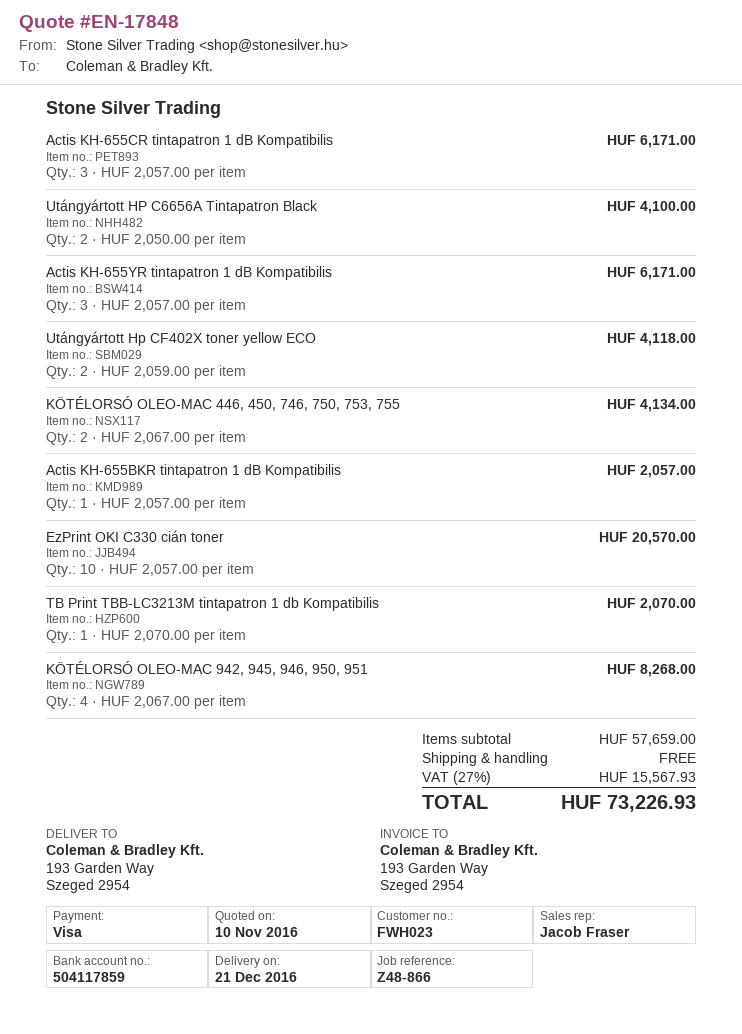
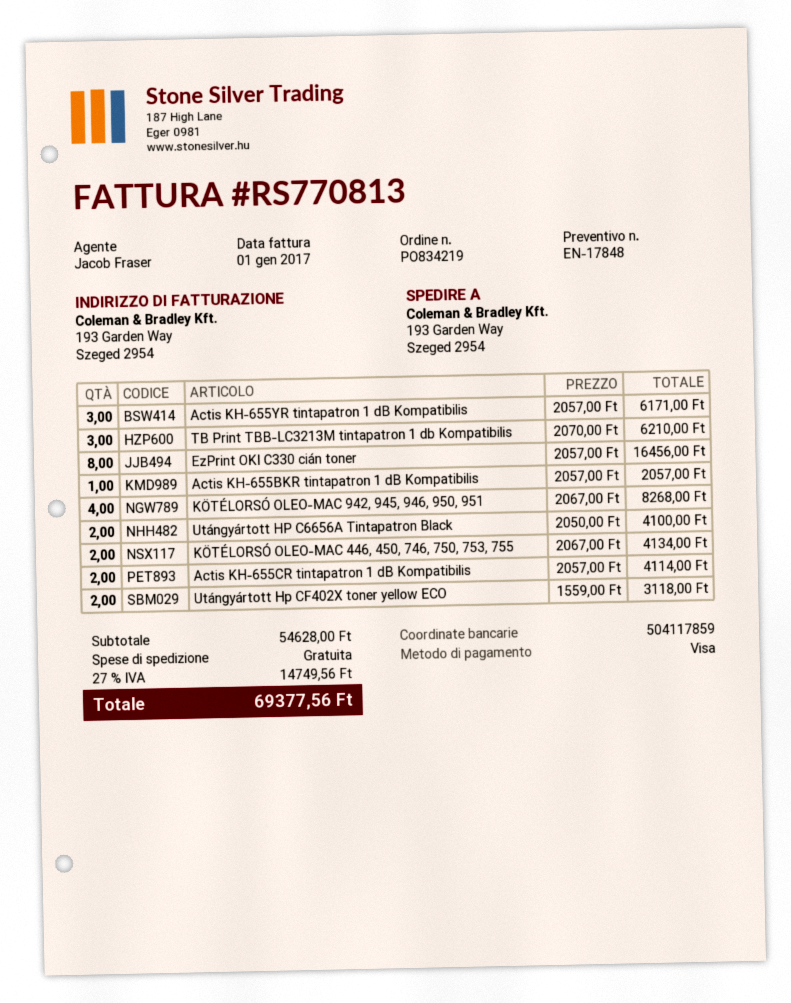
Actis KH-655CR tintapatron 1 dB Kompatibilis: 3 x 2057.00 = 6171.00 -> 2 x 2057.00 = 4114.00
Utángyártott Hp CF402X toner yellow ECO: 2 x 2059.00 = 4118.00 -> 2 x 1559.00 = 3118.00
EzPrint OKI C330 cián toner: 10 x 2057.00 = 20570.00 -> 8 x 2057.00 = 16456.00
TB Print TBB-LC3213M tintapatron 1 db Kompatibilis: 1 x 2070.00 = 2070.00 -> 3 x 2070.00 = 6210.00
subtotal: 57659.00 -> 54628.00
tax: 27% = 15567.93 -> 27% = 14749.56
total: 73226.93 -> 69377.56

